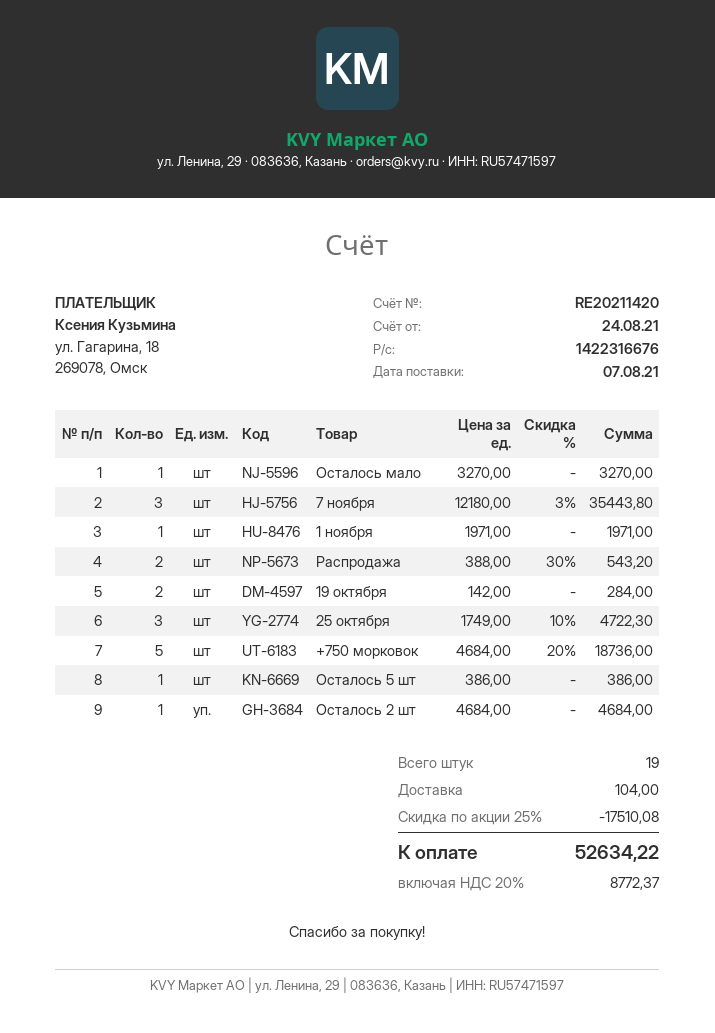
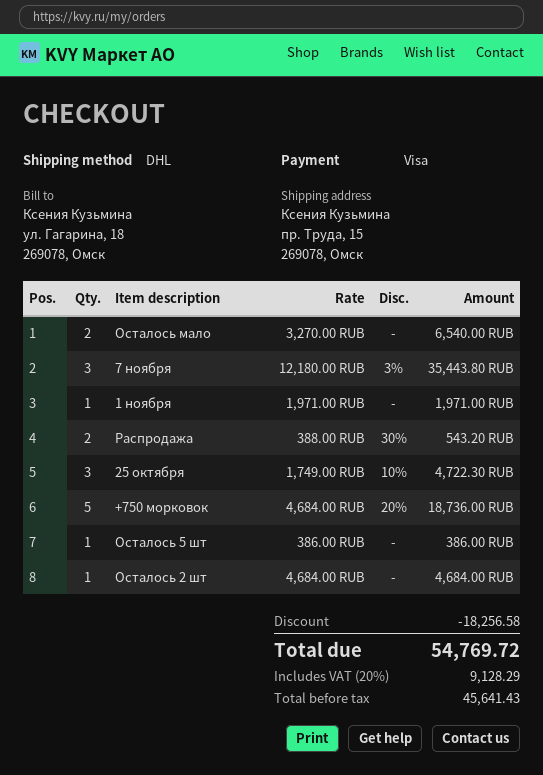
Осталось мало: 1 x 3270.00 = 3270.00 -> 2 x 3270.00 = 6540.00
19 октября: 2 x 142.00 = 284.00 -> none
discount: 17510.08 -> 18256.58
shipping: 104.00 -> none
tax: 20% = 8772.37 -> 20% = 9128.29
total: 52634.22 -> 54769.72

